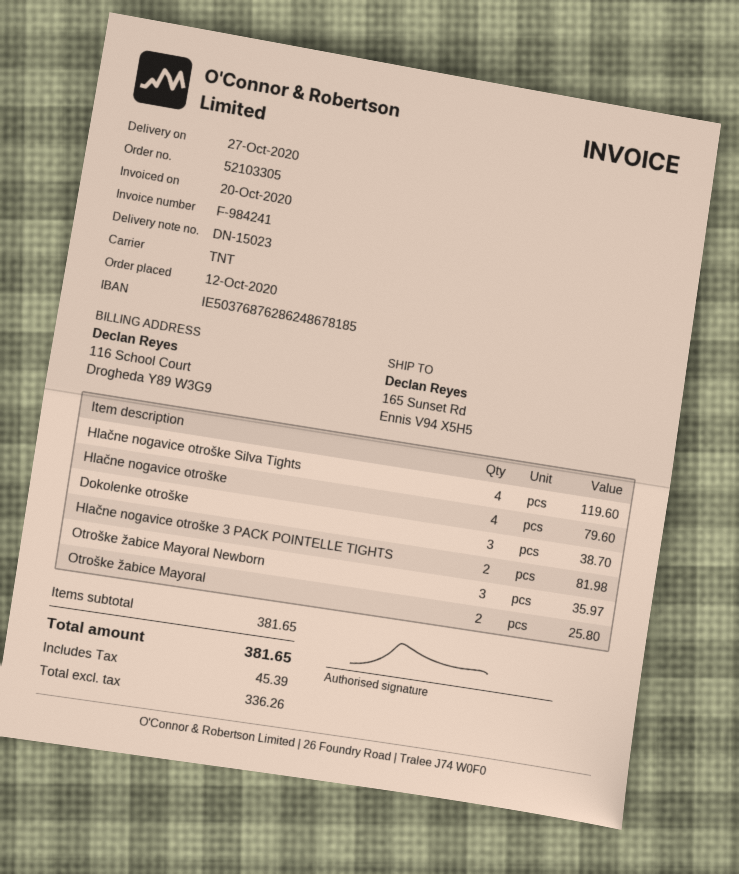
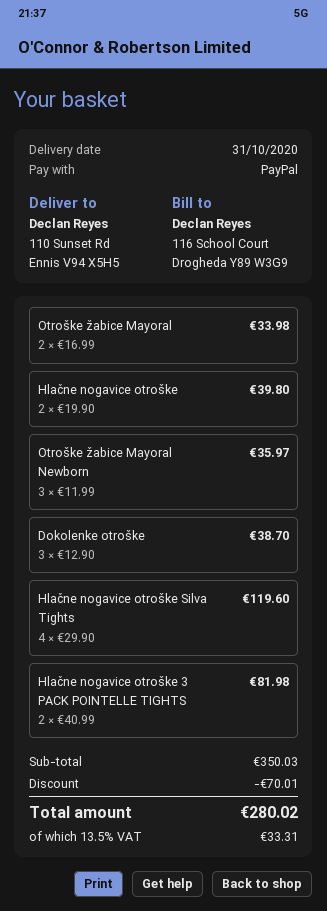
delivery date: 2020-10-27 -> 2020-10-31
ship to: 165 Sunset Rd, Ennis V94 X5H5 -> 110 Sunset Rd, Ennis V94 X5H5
Hlačne nogavice otroške: 4 for 79.60 -> 2 for 39.80
Otroške žabice Mayoral: 2 for 25.80 -> 2 for 33.98
subtotal: 381.65 -> 350.03
discount: none -> 70.01
tax: 45.39 -> 33.31
total: 381.65 -> 280.02

